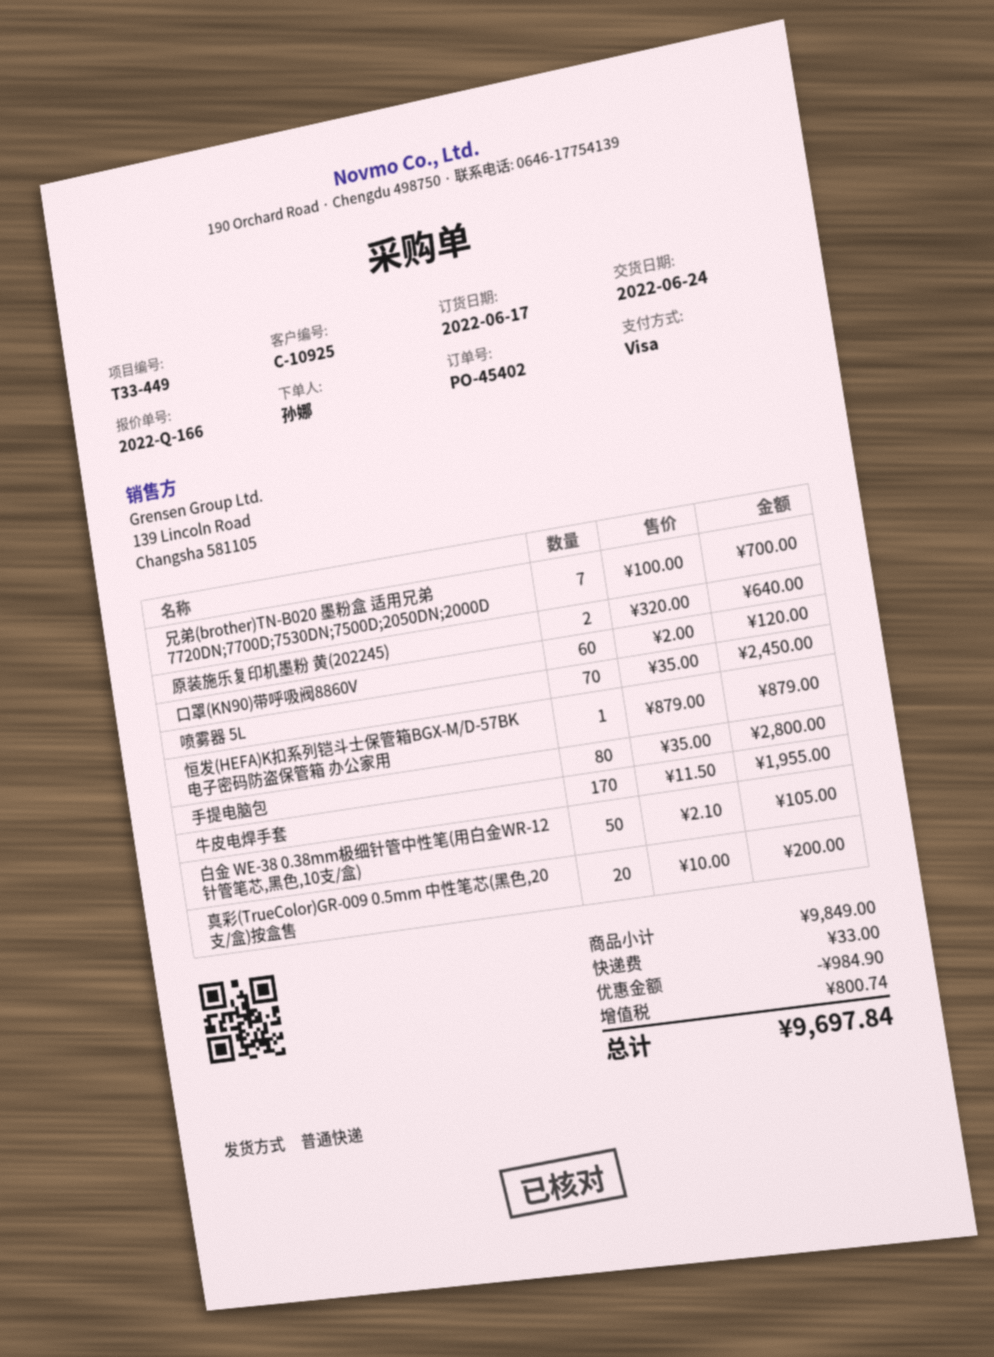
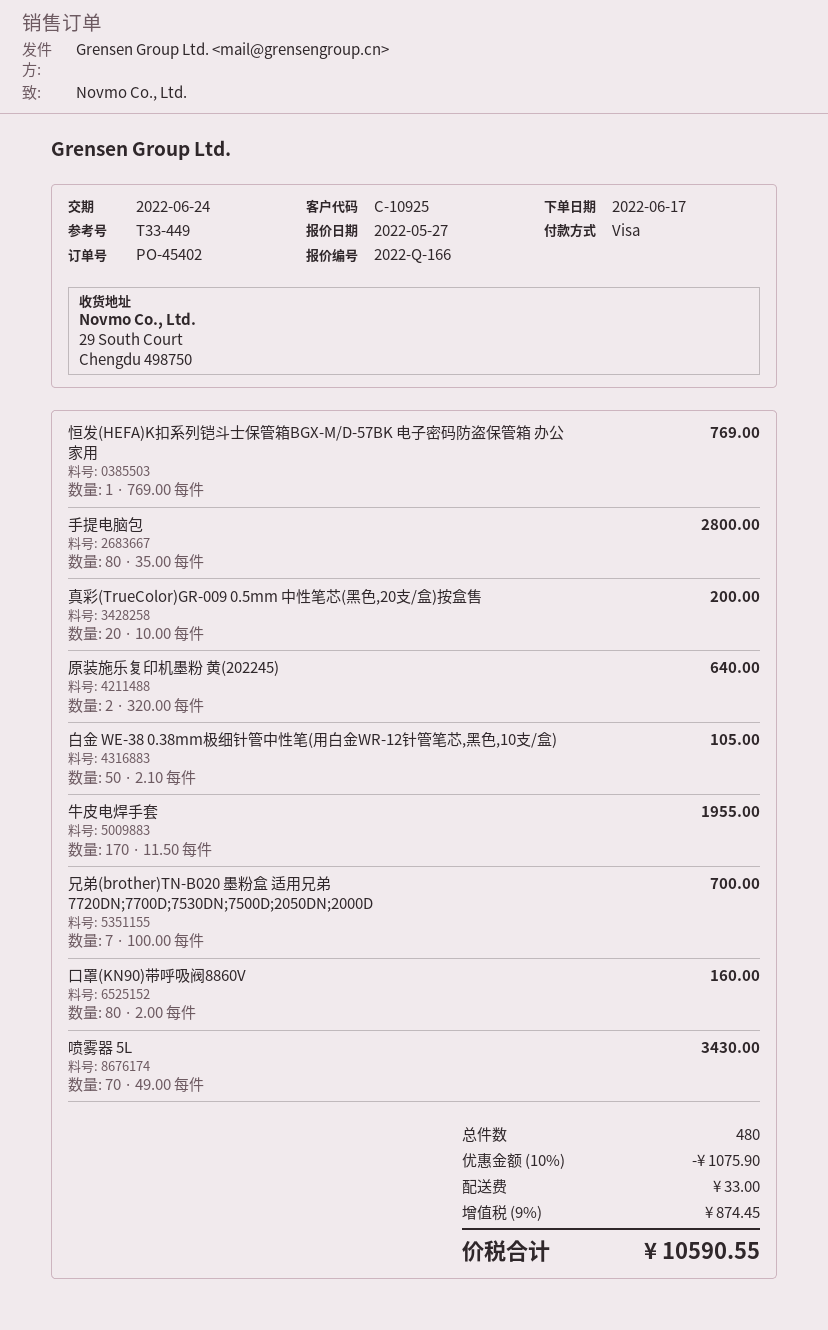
口罩(KN90)带呼吸阀8860V: 60 x 2.00 = 120.00 -> 80 x 2.00 = 160.00
喷雾器 5L: 70 x 35.00 = 2450.00 -> 70 x 49.00 = 3430.00
恒发(HEFA)K扣系列铠斗士保管箱BGX-M/D-57BK 电子密码防盗保管箱 办公家用: 1 x 879.00 = 879.00 -> 1 x 769.00 = 769.00
discount: 984.90 -> 1075.90
tax: 800.74 -> 874.45
total: 9697.84 -> 10590.55

